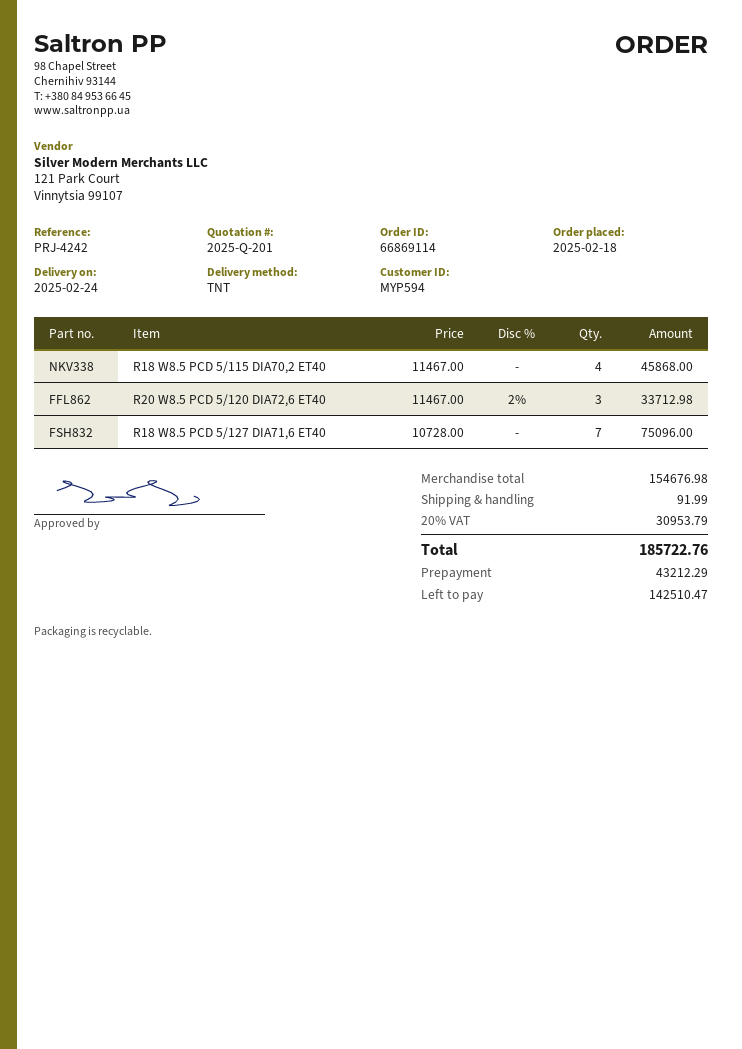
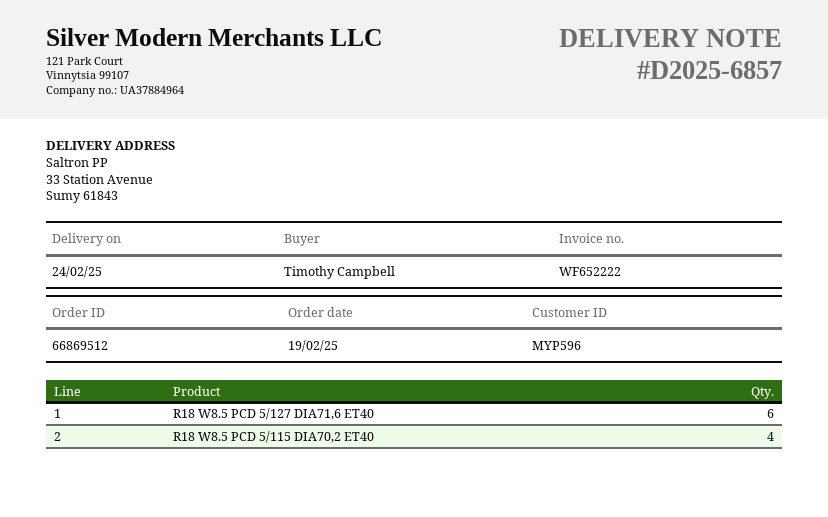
order number: 66869114 -> 66869512
order date: 2025-02-18 -> 2025-02-19
customer number: MYP594 -> MYP596
R20 W8.5 PCD 5/120 DIA72,6 ET40: 3 -> none
R18 W8.5 PCD 5/127 DIA71,6 ET40: 7 -> 6

